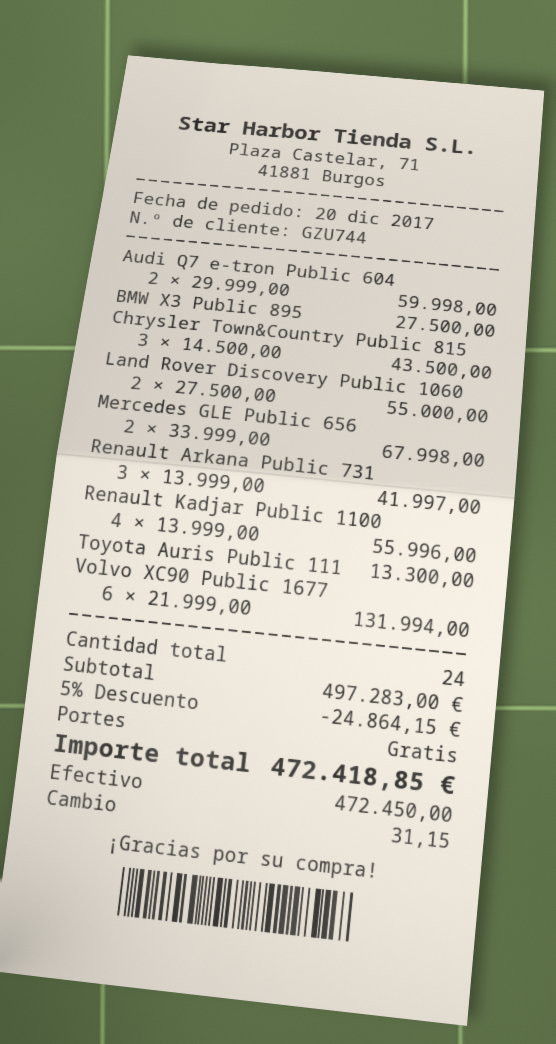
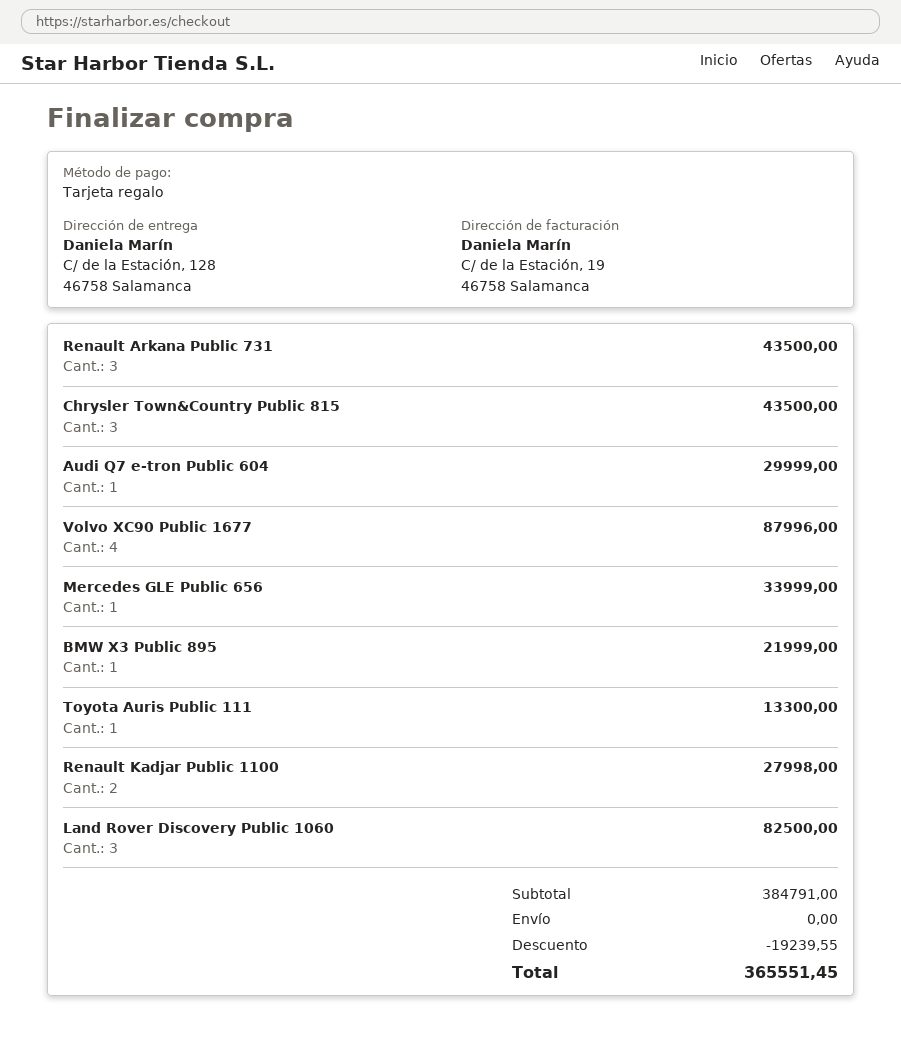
payment method: cash -> gift card
Audi Q7 e-tron Public 604: 2 for 59998.00 -> 1 for 29999.00
BMW X3 Public 895: 1 for 27500.00 -> 1 for 21999.00
Land Rover Discovery Public 1060: 2 for 55000.00 -> 3 for 82500.00
Mercedes GLE Public 656: 2 for 67998.00 -> 1 for 33999.00
Renault Arkana Public 731: 3 for 41997.00 -> 3 for 43500.00
Renault Kadjar Public 1100: 4 for 55996.00 -> 2 for 27998.00
Volvo XC90 Public 1677: 6 for 131994.00 -> 4 for 87996.00
subtotal: 497283.00 -> 384791.00
discount: 24864.15 -> 19239.55
total: 472418.85 -> 365551.45

